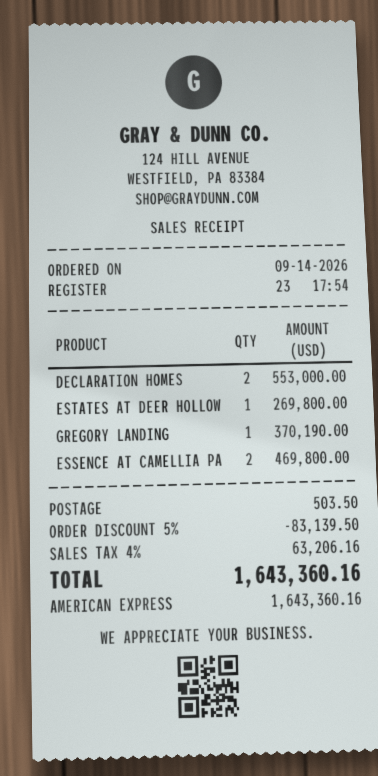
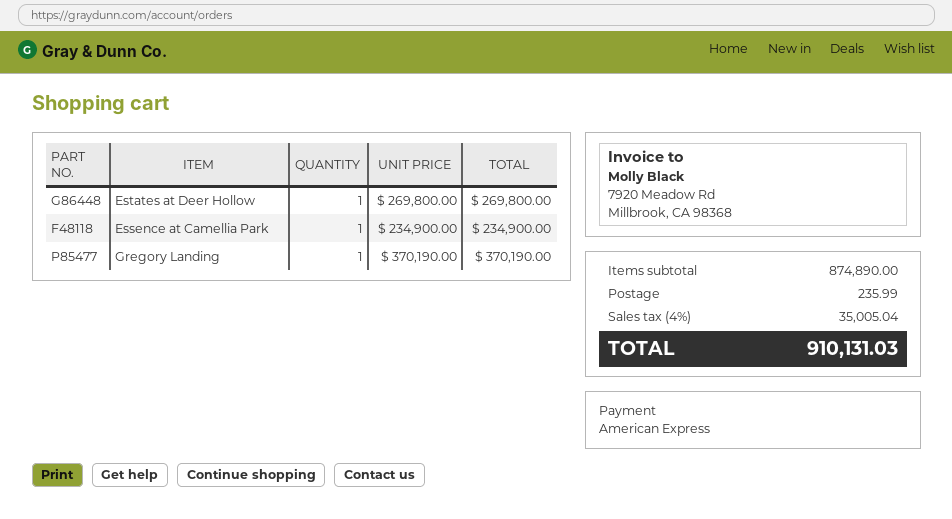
DECLARATION HOMES: 2 for 553000.00 -> none
ESSENCE AT CAMELLIA PA: 2 for 469800.00 -> 1 for 234900.00
discount: 5% = 83139.50 -> none
shipping: 503.50 -> 235.99
tax: 4% = 63206.16 -> 4% = 35005.04
total: 1643360.16 -> 910131.03

